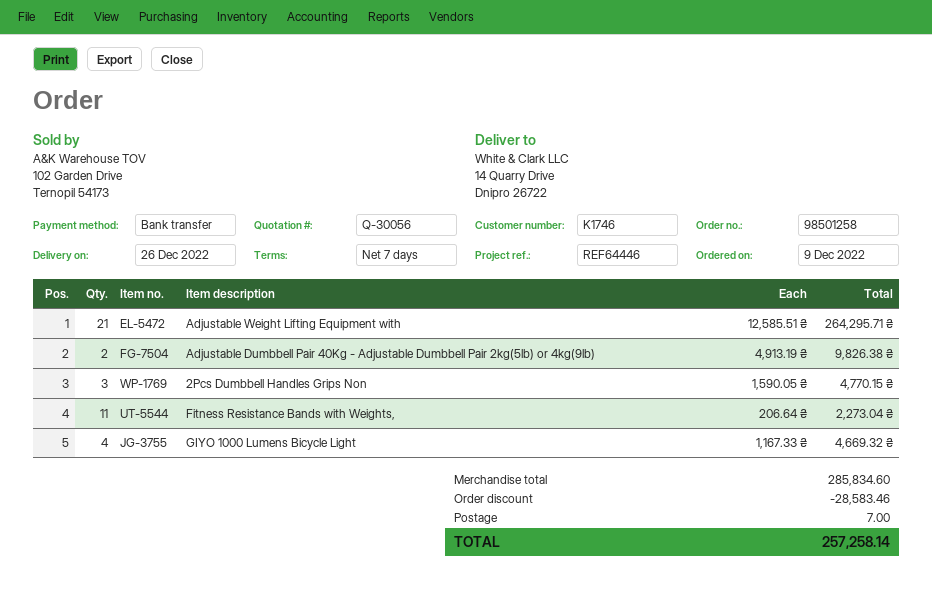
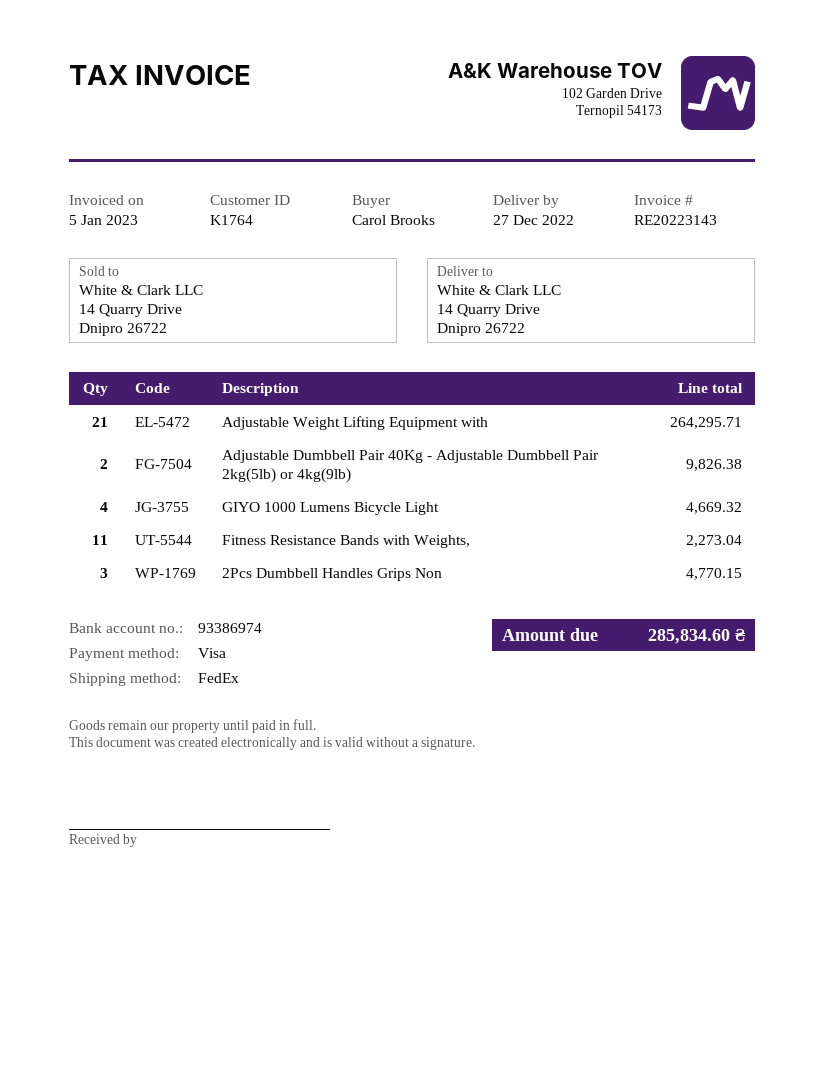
delivery date: 2022-12-26 -> 2022-12-27
customer number: K1746 -> K1764
payment method: bank transfer -> Visa
discount: 28583.46 -> none
shipping: 7.00 -> none
total: 257258.14 -> 285834.60

